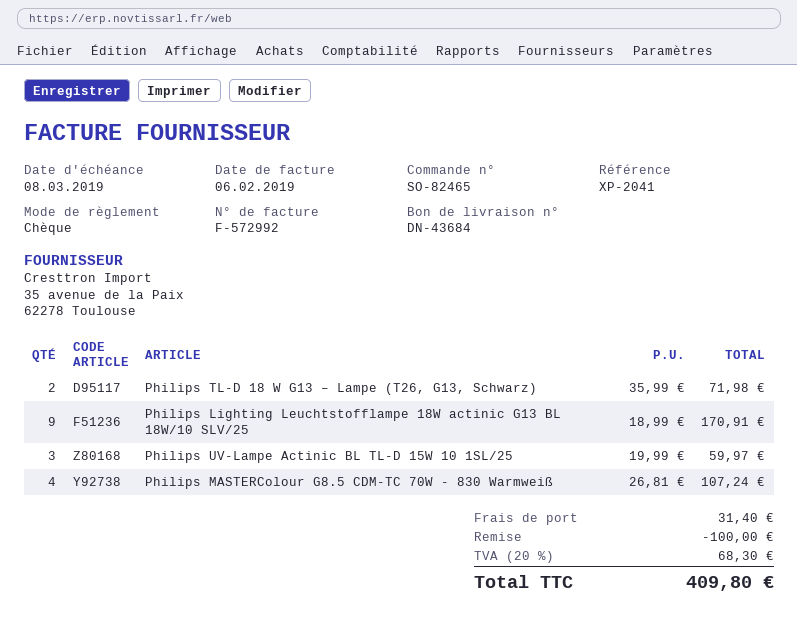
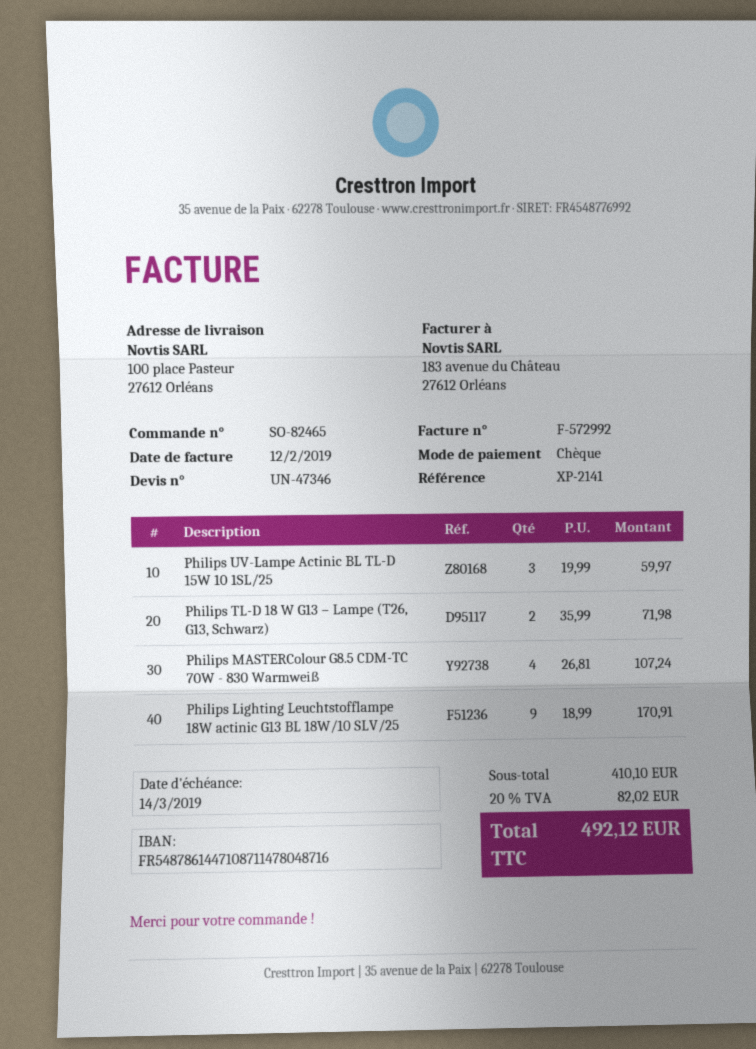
invoice date: 2019-02-06 -> 2019-02-12
due date: 2019-03-08 -> 2019-03-14
reference: XP-2041 -> XP-2141
discount: 100.00 -> none
shipping: 31.40 -> none
tax: 20% = 68.30 -> 20% = 82.02
total: 409.80 -> 492.12

